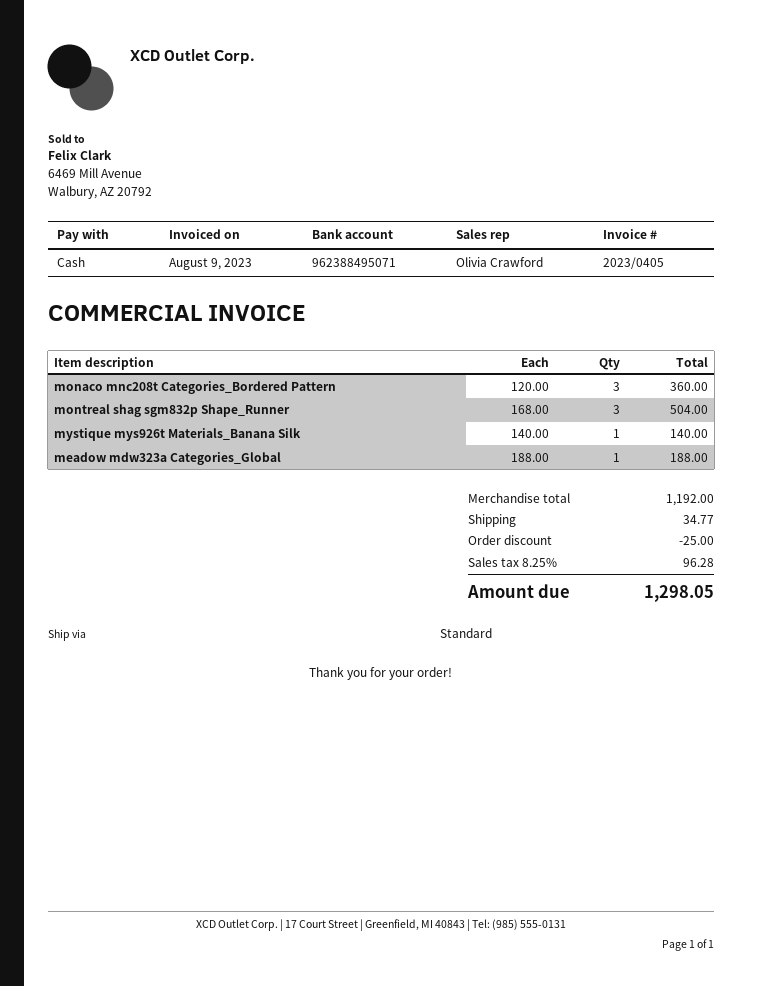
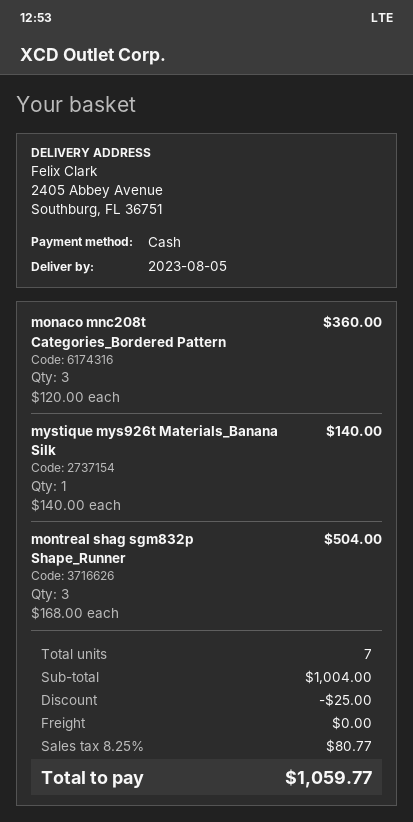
meadow mdw323a Categories_Global: 1 x 188.00 = 188.00 -> none
subtotal: 1192.00 -> 1004.00
shipping: 34.77 -> 0.00
tax: 8.25% = 96.28 -> 8.25% = 80.77
total: 1298.05 -> 1059.77

